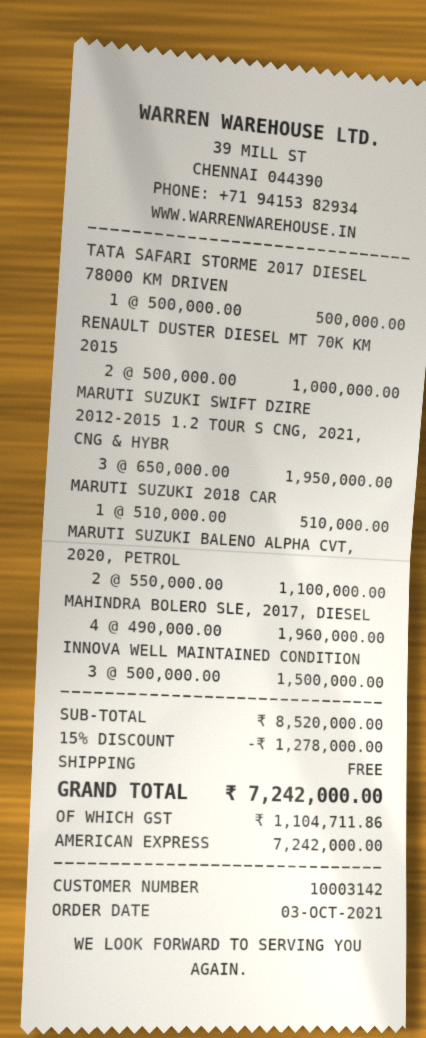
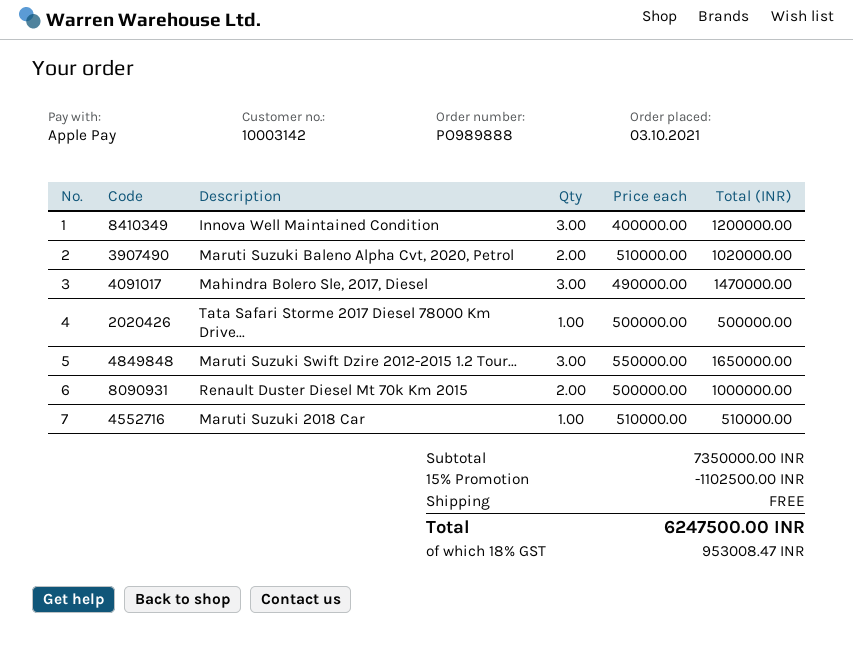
payment method: American Express -> Apple Pay
MARUTI SUZUKI SWIFT DZIRE 2012-2015 1.2 TOUR S CNG, 2021, CNG & HYBR: 3 x 650000.00 = 1950000.00 -> 3 x 550000.00 = 1650000.00
MARUTI SUZUKI BALENO ALPHA CVT, 2020, PETROL: 2 x 550000.00 = 1100000.00 -> 2 x 510000.00 = 1020000.00
MAHINDRA BOLERO SLE, 2017, DIESEL: 4 x 490000.00 = 1960000.00 -> 3 x 490000.00 = 1470000.00
INNOVA WELL MAINTAINED CONDITION: 3 x 500000.00 = 1500000.00 -> 3 x 400000.00 = 1200000.00
subtotal: 8520000.00 -> 7350000.00
discount: 15% = 1278000.00 -> 15% = 1102500.00
tax: 1104711.86 -> 953008.47
total: 7242000.00 -> 6247500.00

